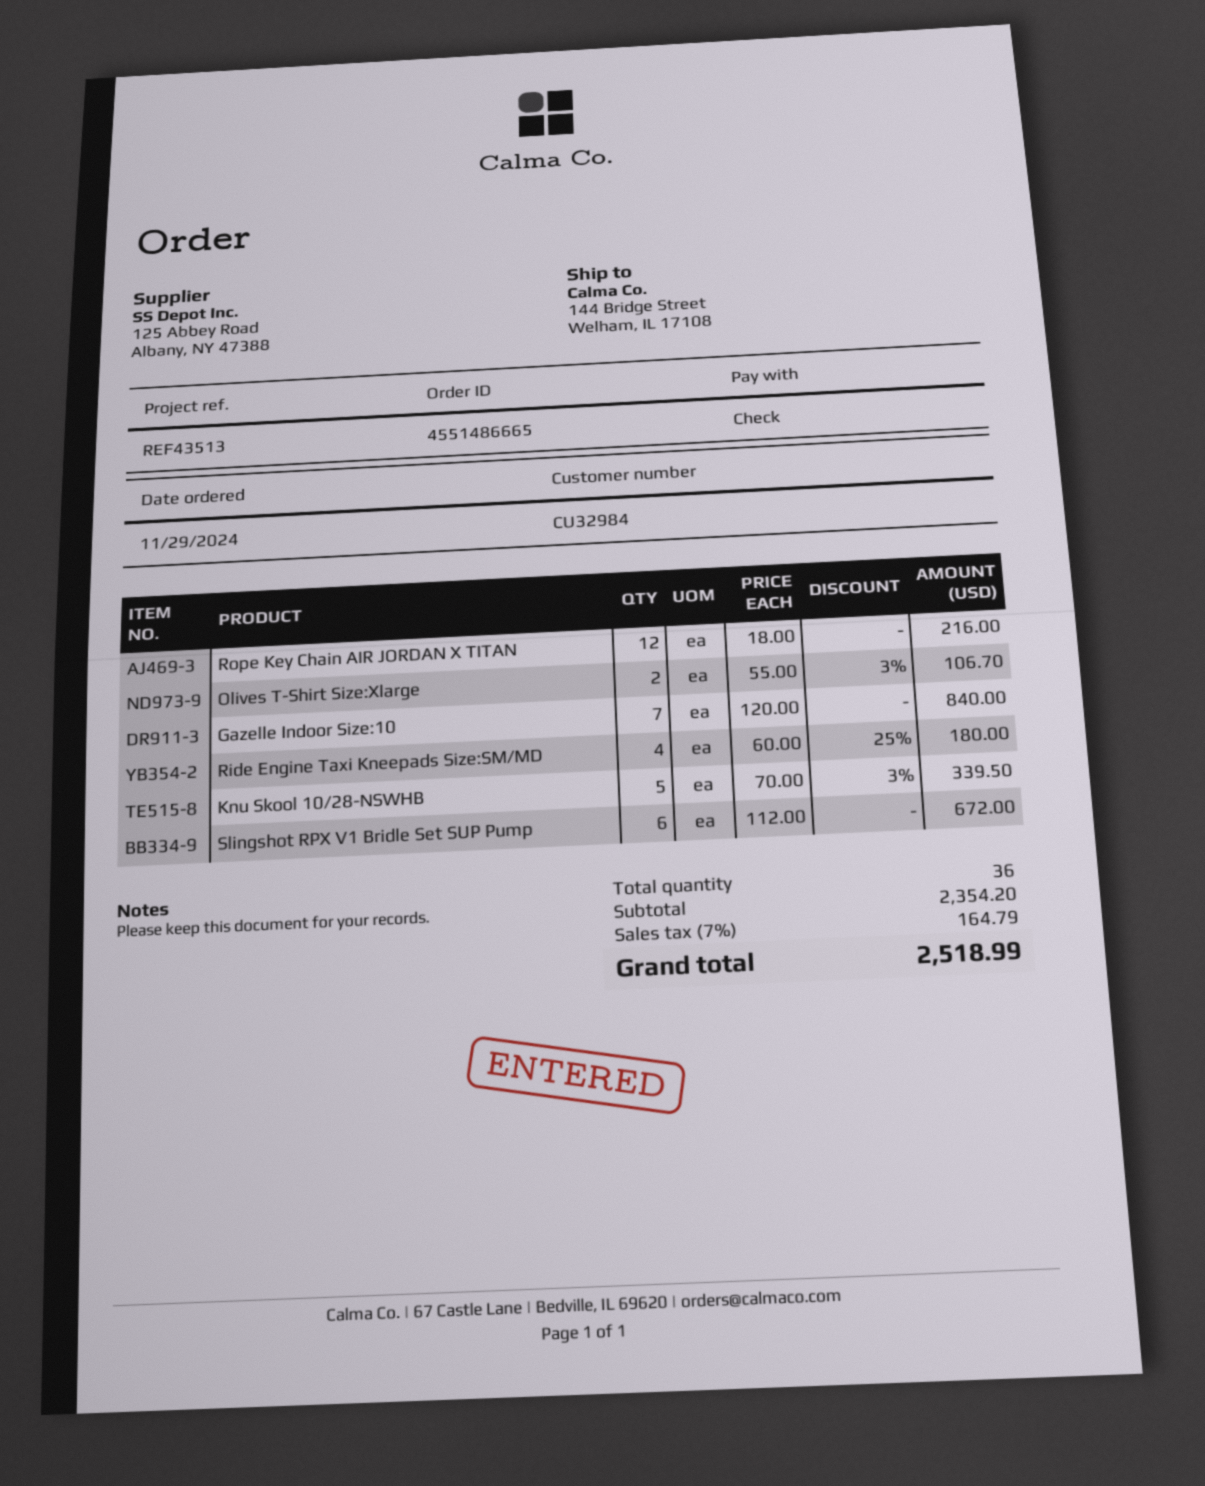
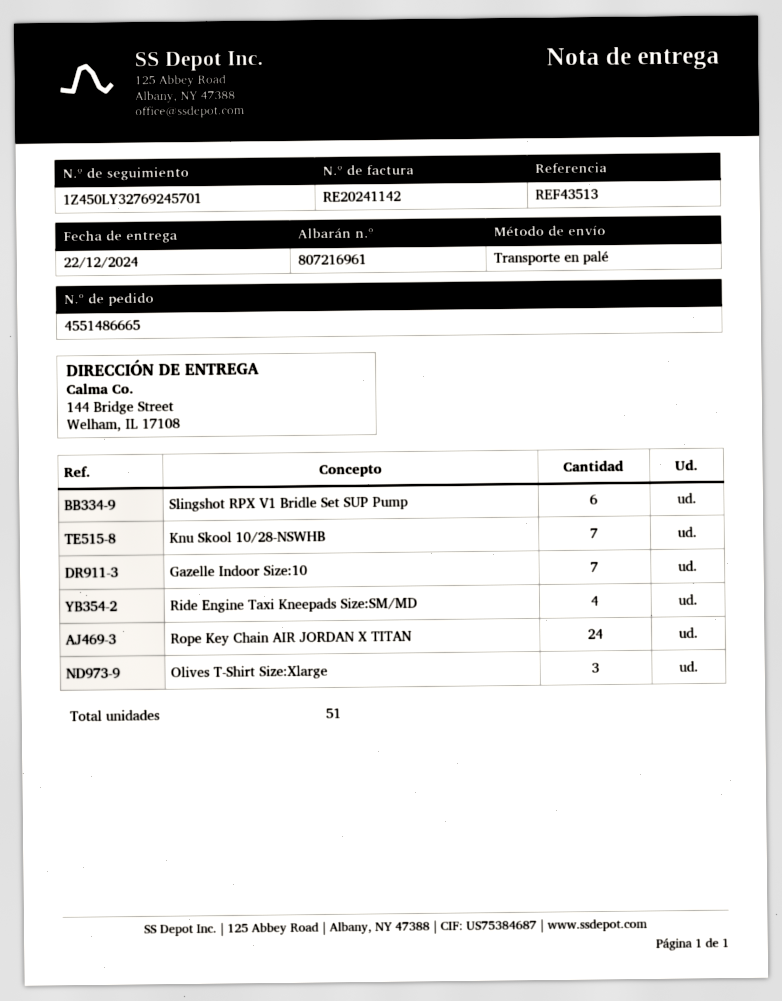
Rope Key Chain AIR JORDAN X TITAN: 12 -> 24
Olives T-Shirt Size:Xlarge: 2 -> 3
Knu Skool 10/28-NSWHB: 5 -> 7
total quantity: 36 -> 51

